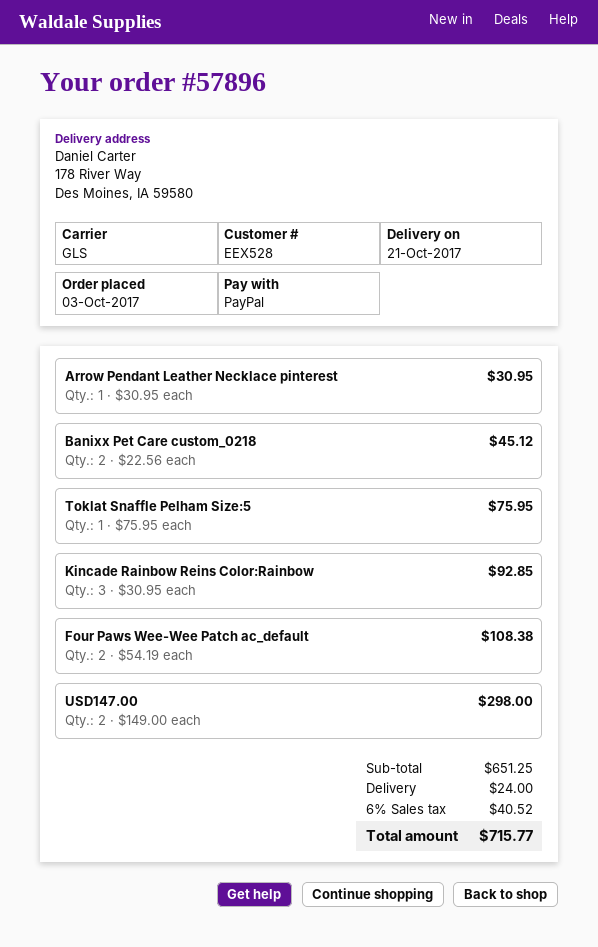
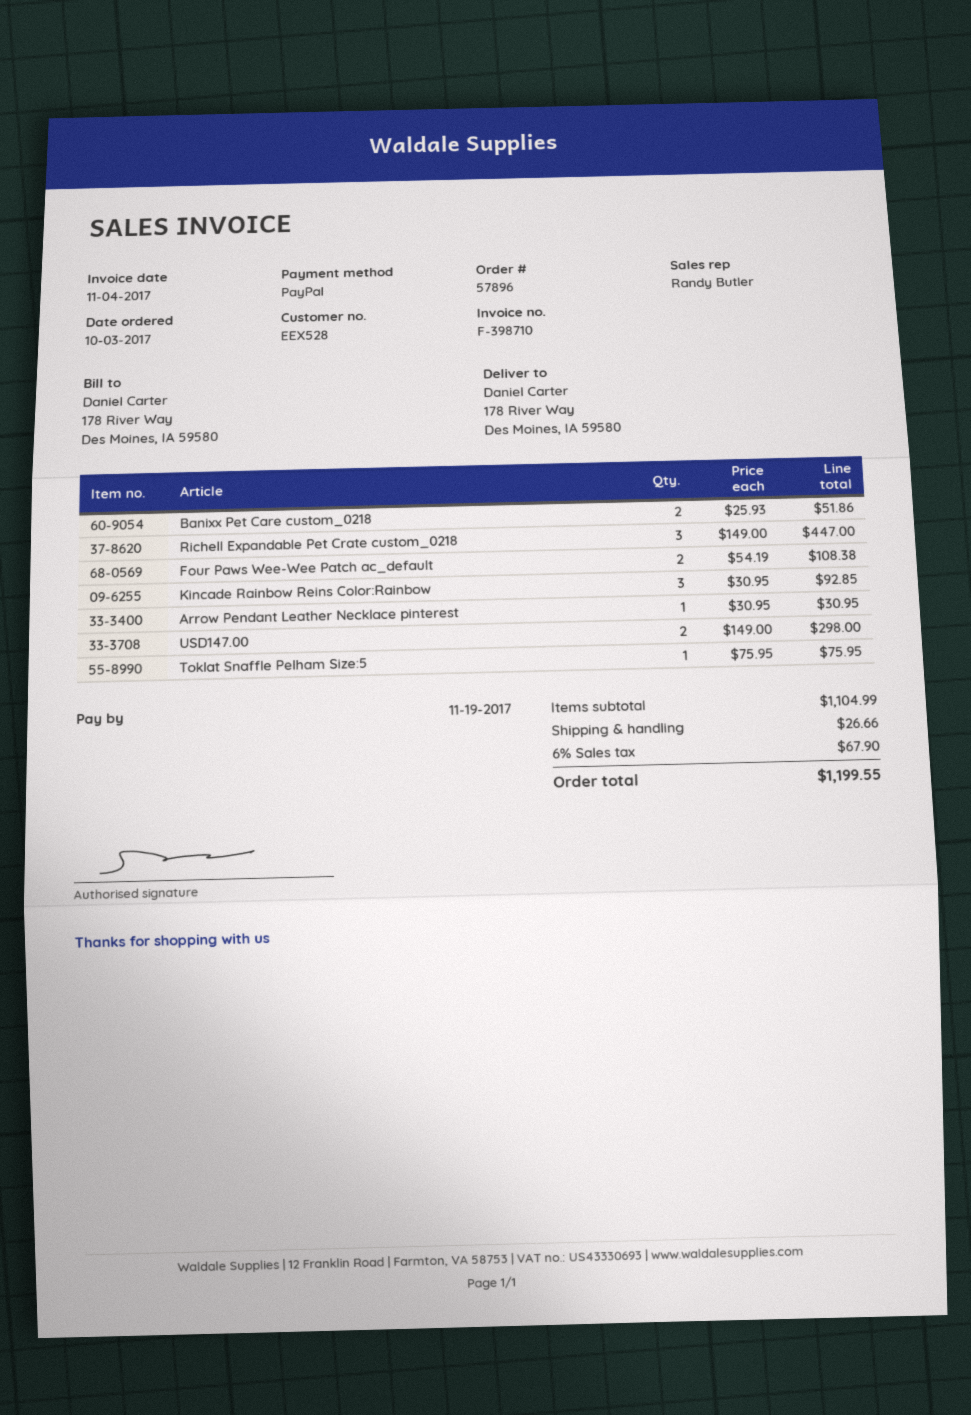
Banixx Pet Care custom_0218: 2 x 22.56 = 45.12 -> 2 x 25.93 = 51.86
Richell Expandable Pet Crate custom_0218: none -> 3 x 149.00 = 447.00
subtotal: 651.25 -> 1104.99
shipping: 24.00 -> 26.66
tax: 6% = 40.52 -> 6% = 67.90
total: 715.77 -> 1199.55

